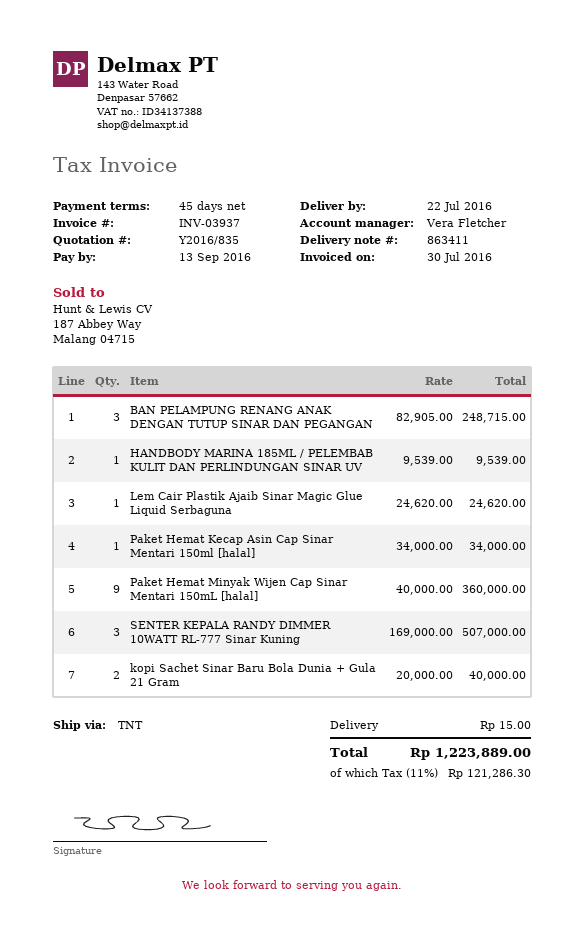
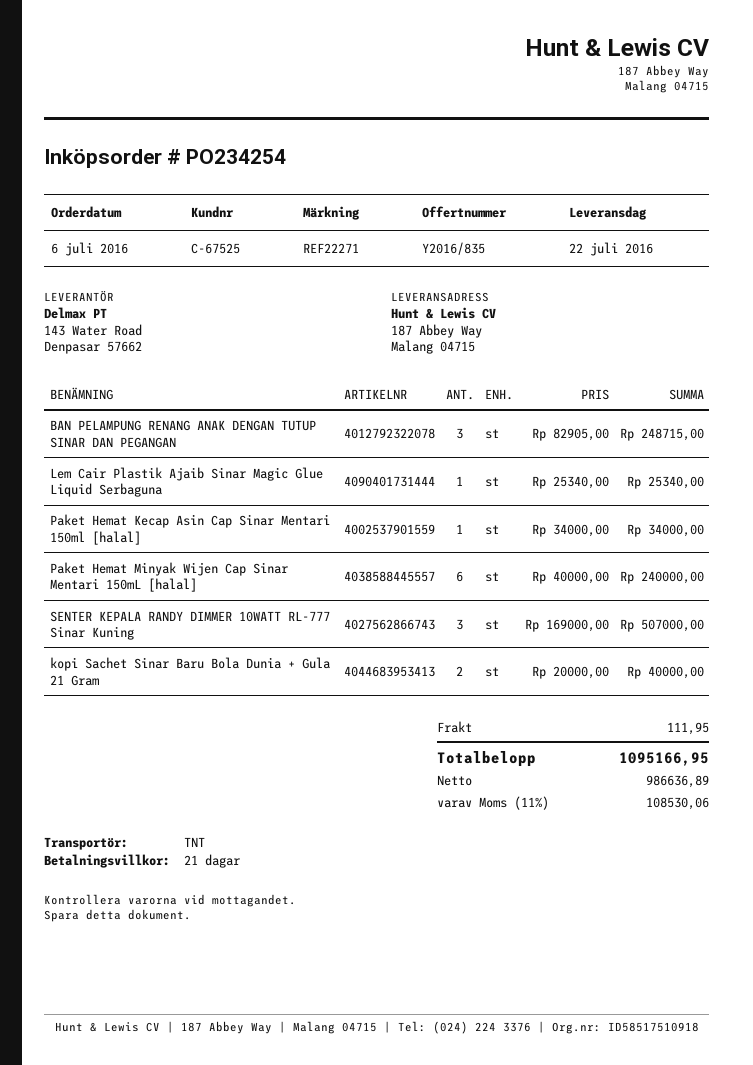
payment terms: 45 days -> 21 days
HANDBODY MARINA 185ML / PELEMBAB KULIT DAN PERLINDUNGAN SINAR UV: 1 x 9539.00 = 9539.00 -> none
Lem Cair Plastik Ajaib Sinar Magic Glue Liquid Serbaguna: 1 x 24620.00 = 24620.00 -> 1 x 25340.00 = 25340.00
Paket Hemat Minyak Wijen Cap Sinar Mentari 150mL [halal]: 9 x 40000.00 = 360000.00 -> 6 x 40000.00 = 240000.00
shipping: 15.00 -> 111.95
tax: 11% = 121286.30 -> 11% = 108530.06
total: 1223889.00 -> 1095166.95

